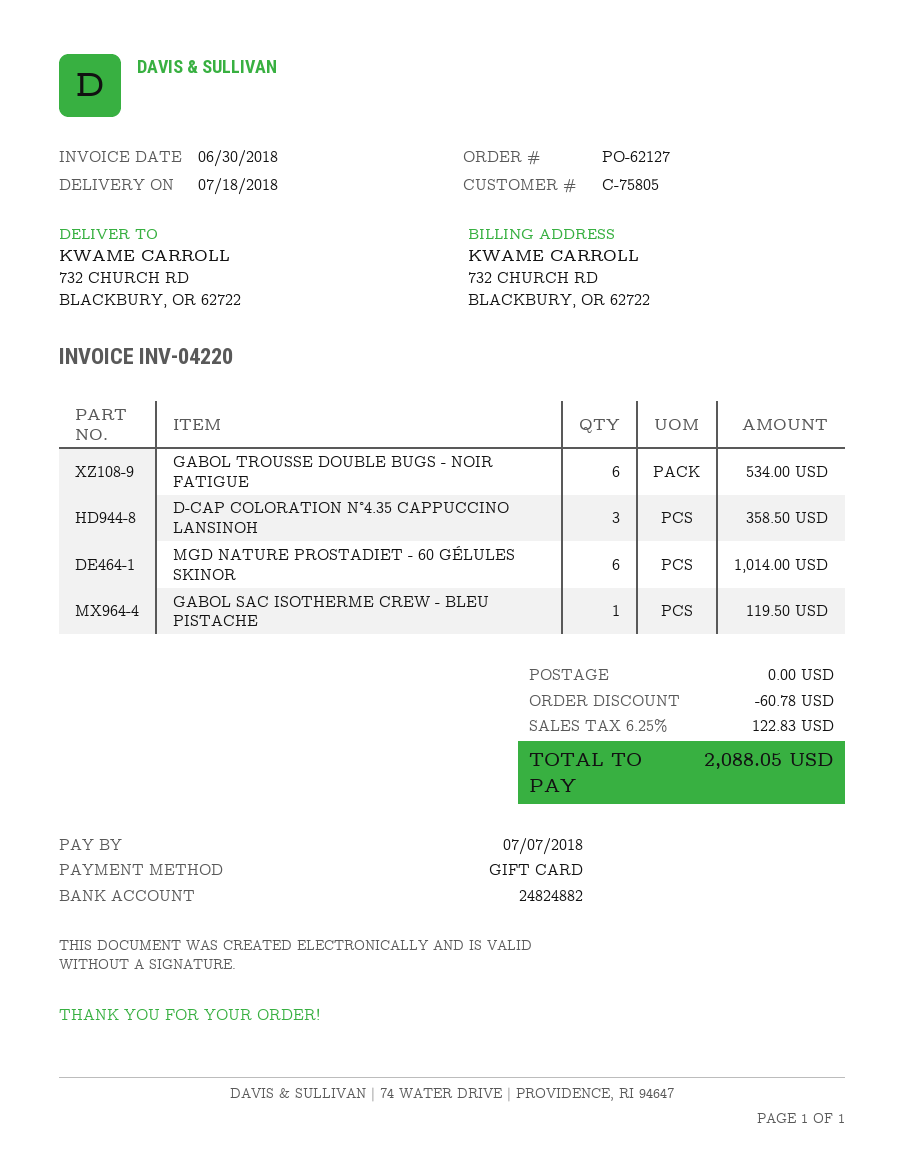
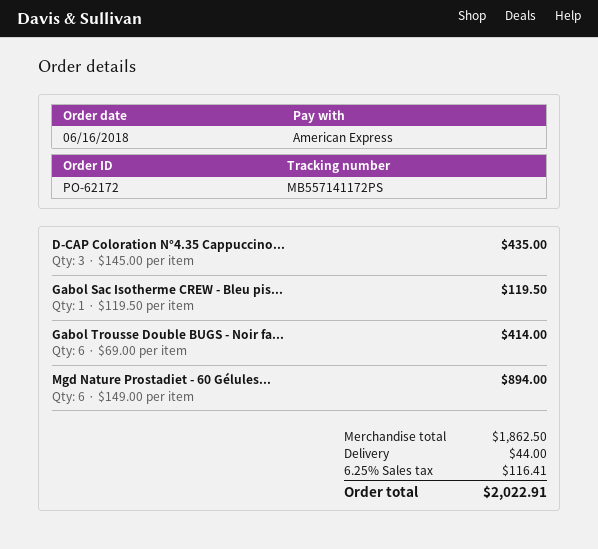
order number: PO-62127 -> PO-62172
payment method: gift card -> American Express
GABOL TROUSSE DOUBLE BUGS - NOIR FATIGUE: 6 for 534.00 -> 6 for 414.00
D-CAP COLORATION N°4.35 CAPPUCCINO LANSINOH: 3 for 358.50 -> 3 for 435.00
MGD NATURE PROSTADIET - 60 GÉLULES SKINOR: 6 for 1014.00 -> 6 for 894.00
discount: 60.78 -> none
shipping: 0.00 -> 44.00
tax: 6.25% = 122.83 -> 6.25% = 116.41
total: 2088.05 -> 2022.91

